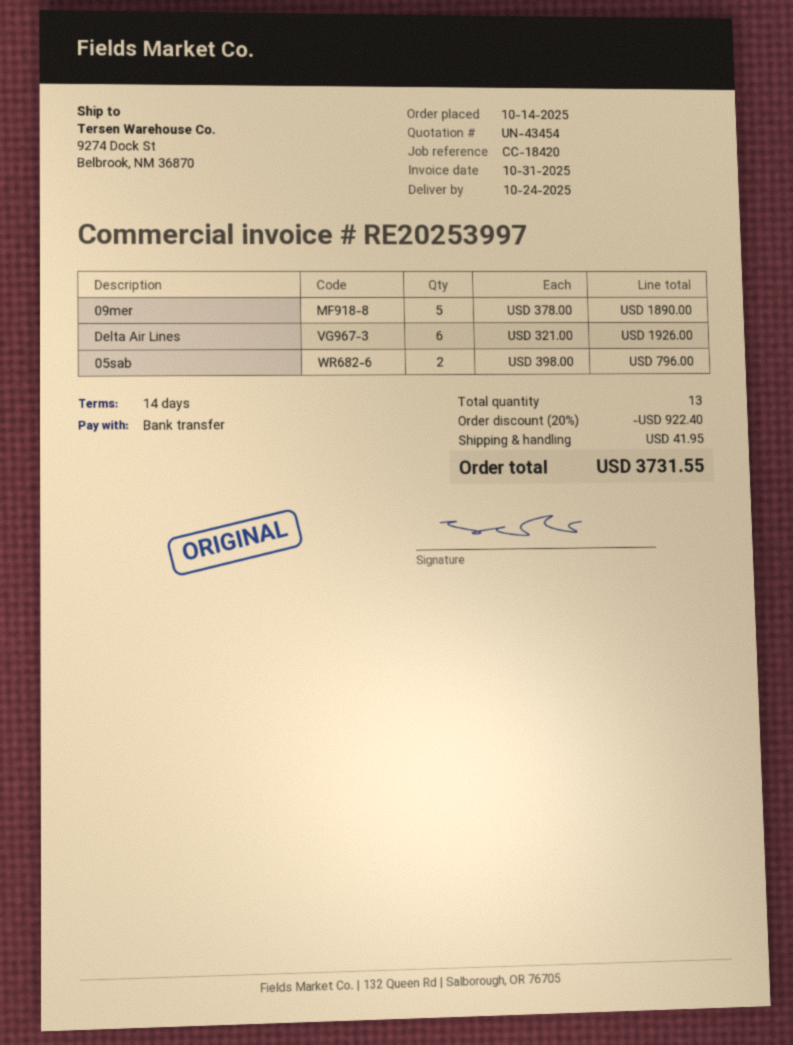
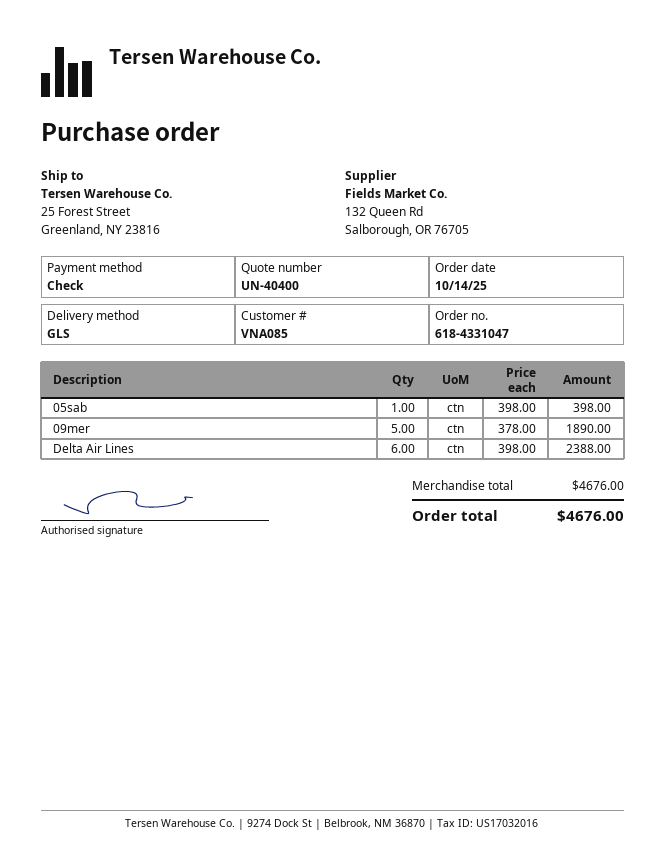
quote number: UN-43454 -> UN-40400
payment method: bank transfer -> cheque
ship to: 9274 Dock St, Belbrook, NM 36870 -> 25 Forest Street, Greenland, NY 23816
Delta Air Lines: 6 x 321.00 = 1926.00 -> 6 x 398.00 = 2388.00
05sab: 2 x 398.00 = 796.00 -> 1 x 398.00 = 398.00
discount: 20% = 922.40 -> none
shipping: 41.95 -> none
total: 3731.55 -> 4676.00

